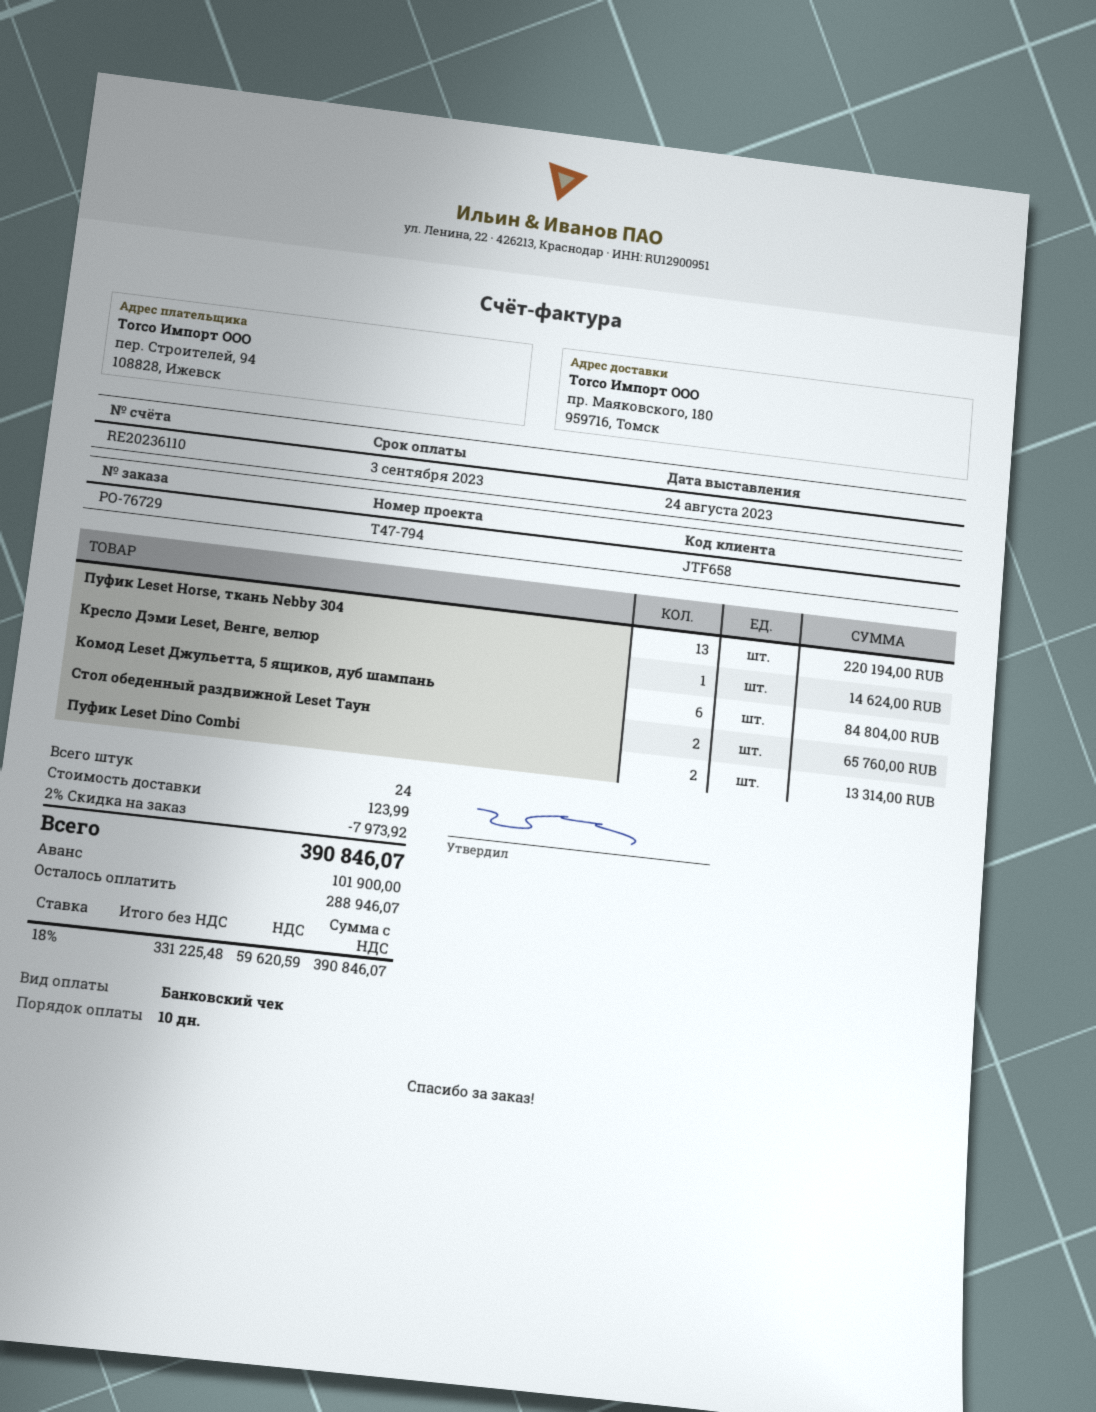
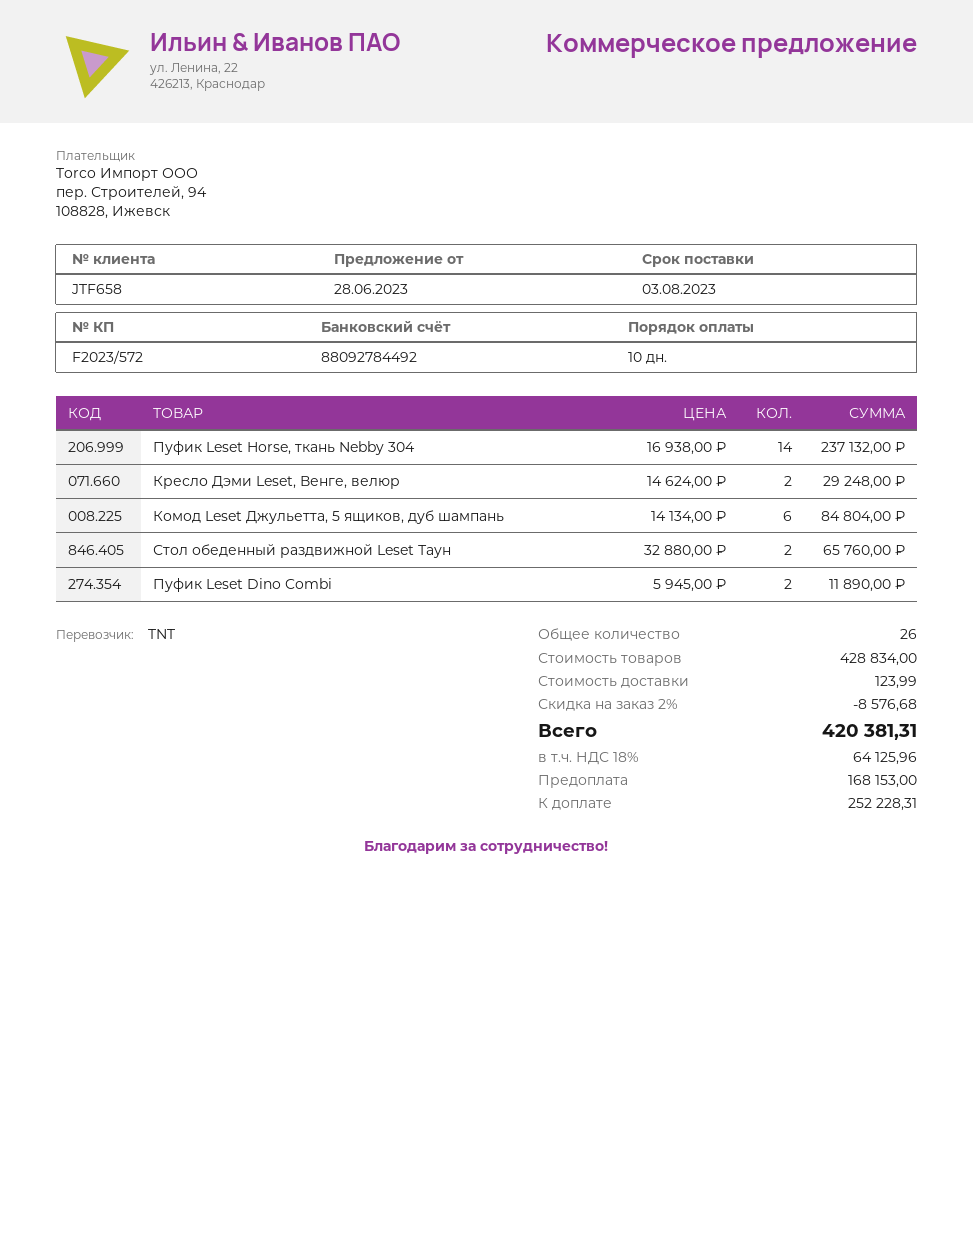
Пуфик Leset Horse, ткань Nebby 304: 13 for 220194.00 -> 14 for 237132.00
Кресло Дэми Leset, Венге, велюр: 1 for 14624.00 -> 2 for 29248.00
Пуфик Leset Dino Combi: 2 for 13314.00 -> 2 for 11890.00
total quantity: 24 -> 26
discount: 2% = 7973.92 -> 2% = 8576.68
tax: 18% = 59620.59 -> 18% = 64125.96
total: 390846.07 -> 420381.31
deposit: 101900.00 -> 168153.00
balance: 288946.07 -> 252228.31

